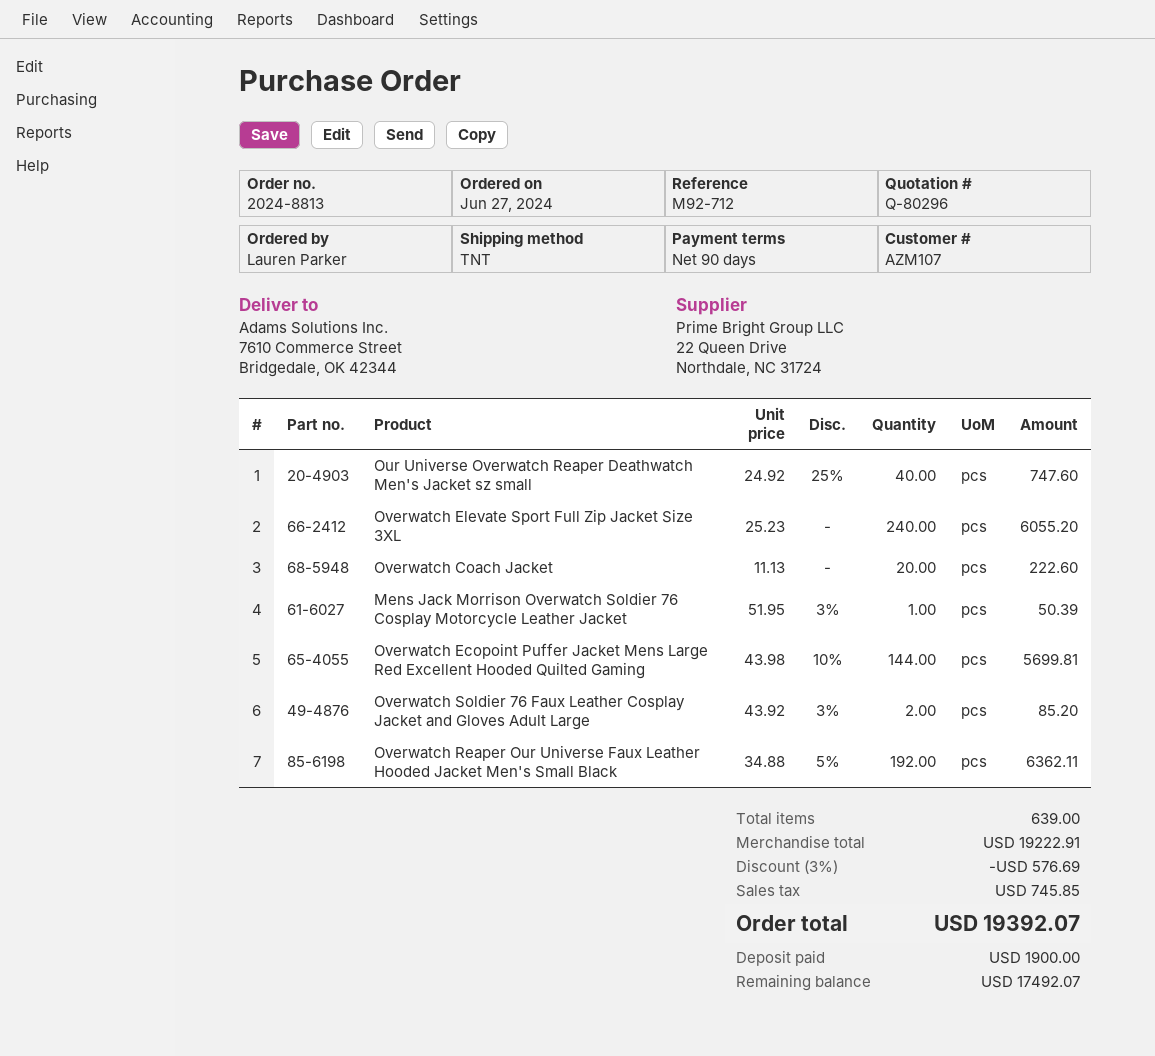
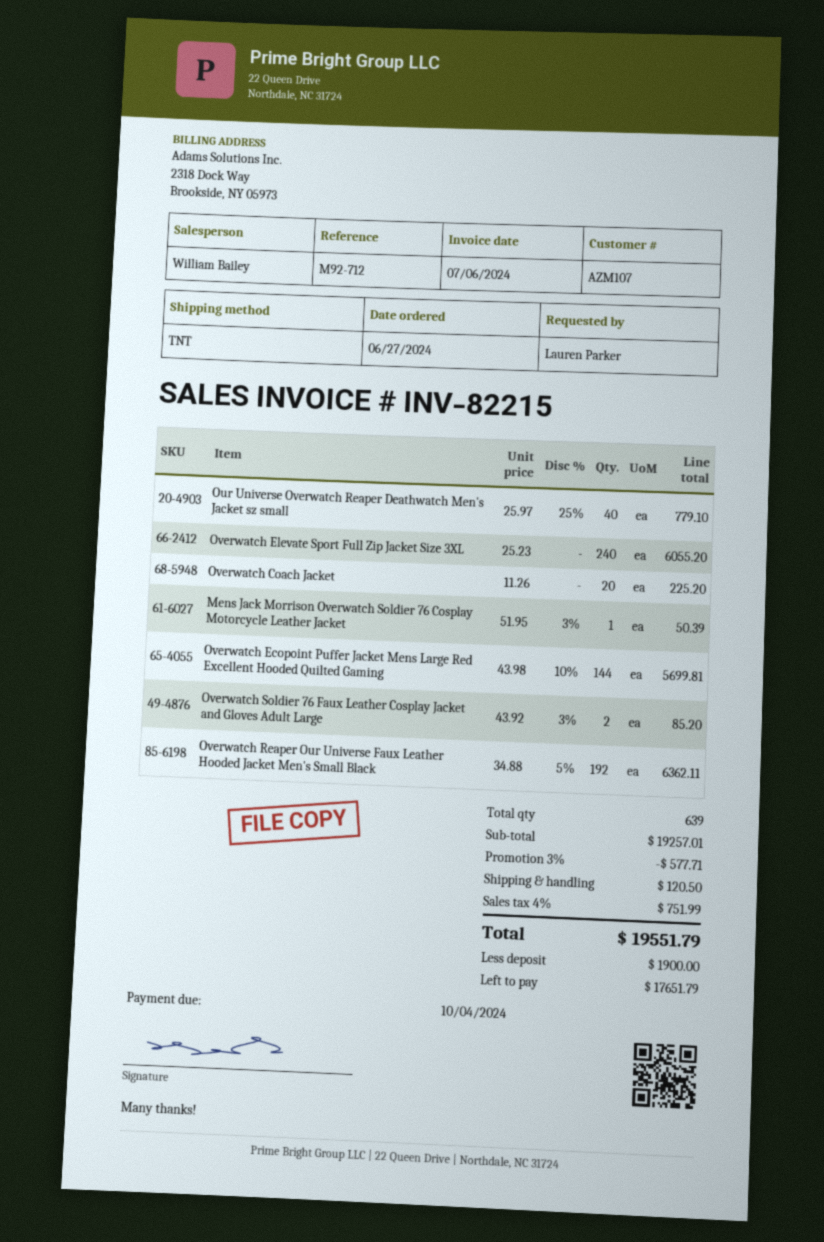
Our Universe Overwatch Reaper Deathwatch Men's Jacket sz small: 40 x 24.92 - 25% = 747.60 -> 40 x 25.97 - 25% = 779.10
Overwatch Coach Jacket: 20 x 11.13 = 222.60 -> 20 x 11.26 = 225.20
subtotal: 19222.91 -> 19257.01
discount: 3% = 576.69 -> 3% = 577.71
shipping: none -> 120.50
tax: 745.85 -> 751.99
total: 19392.07 -> 19551.79
balance: 17492.07 -> 17651.79

